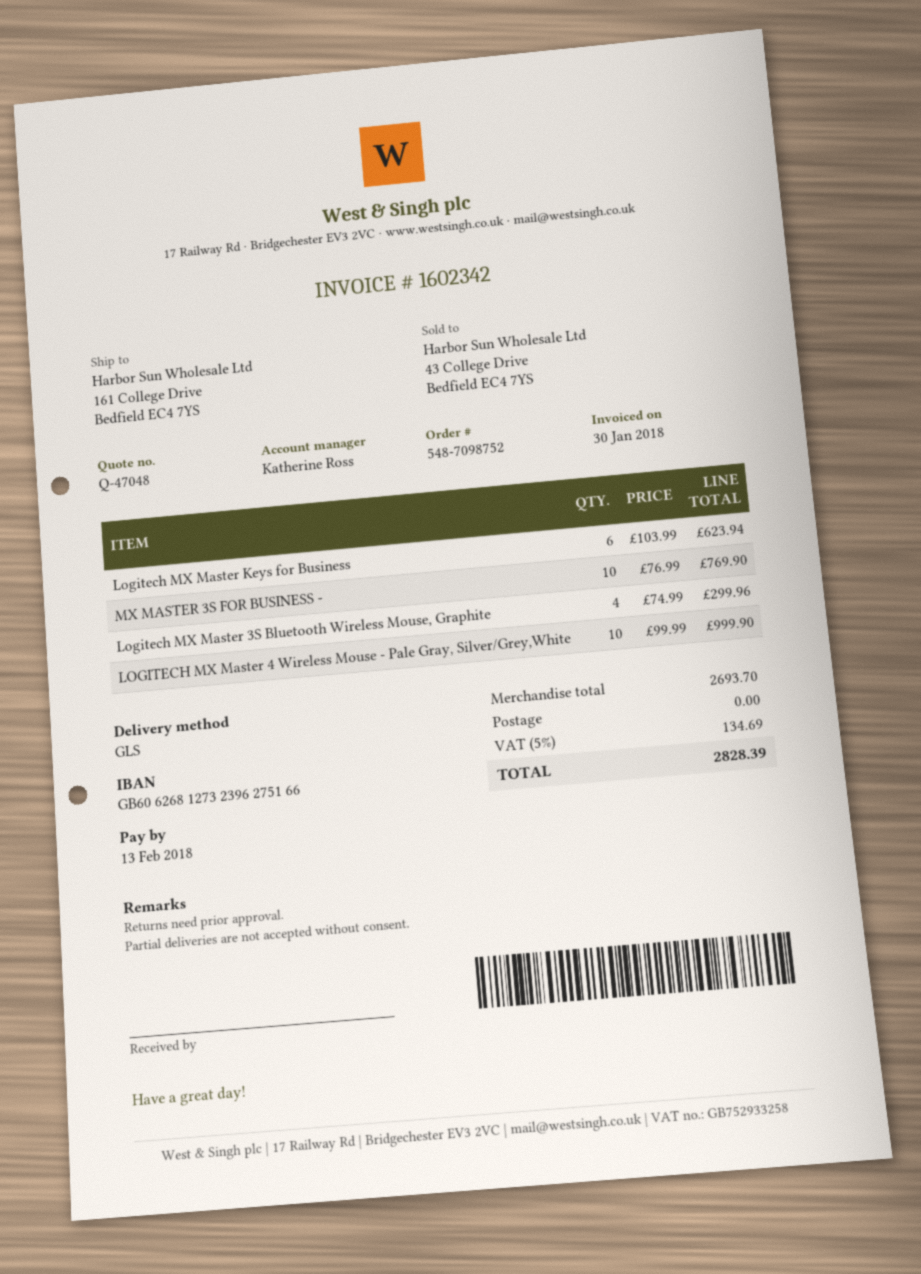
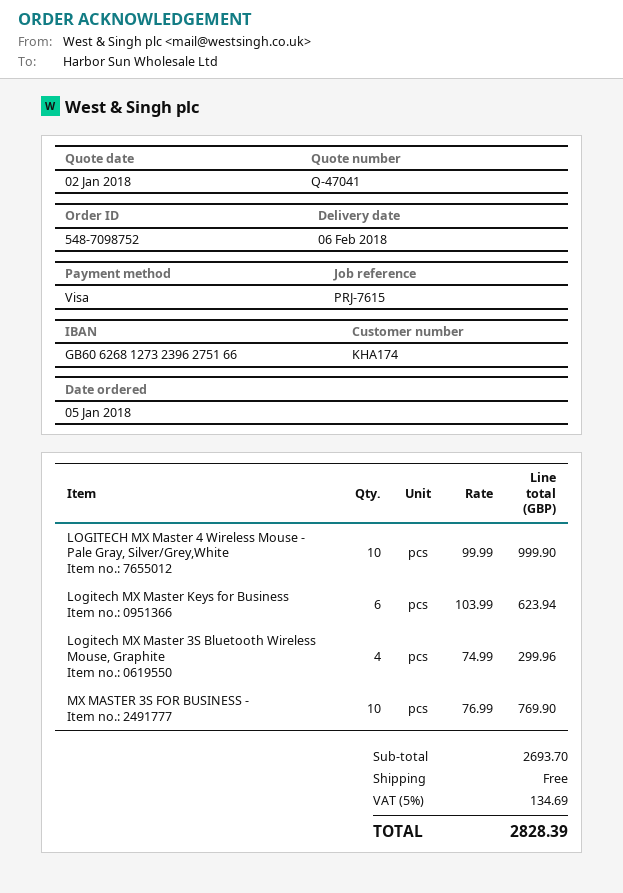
quote number: Q-47048 -> Q-47041

